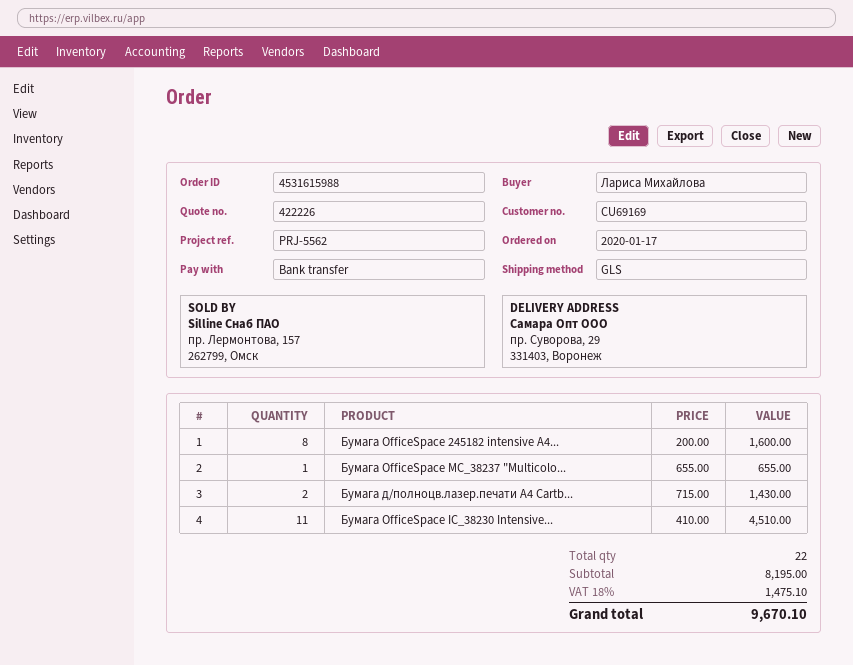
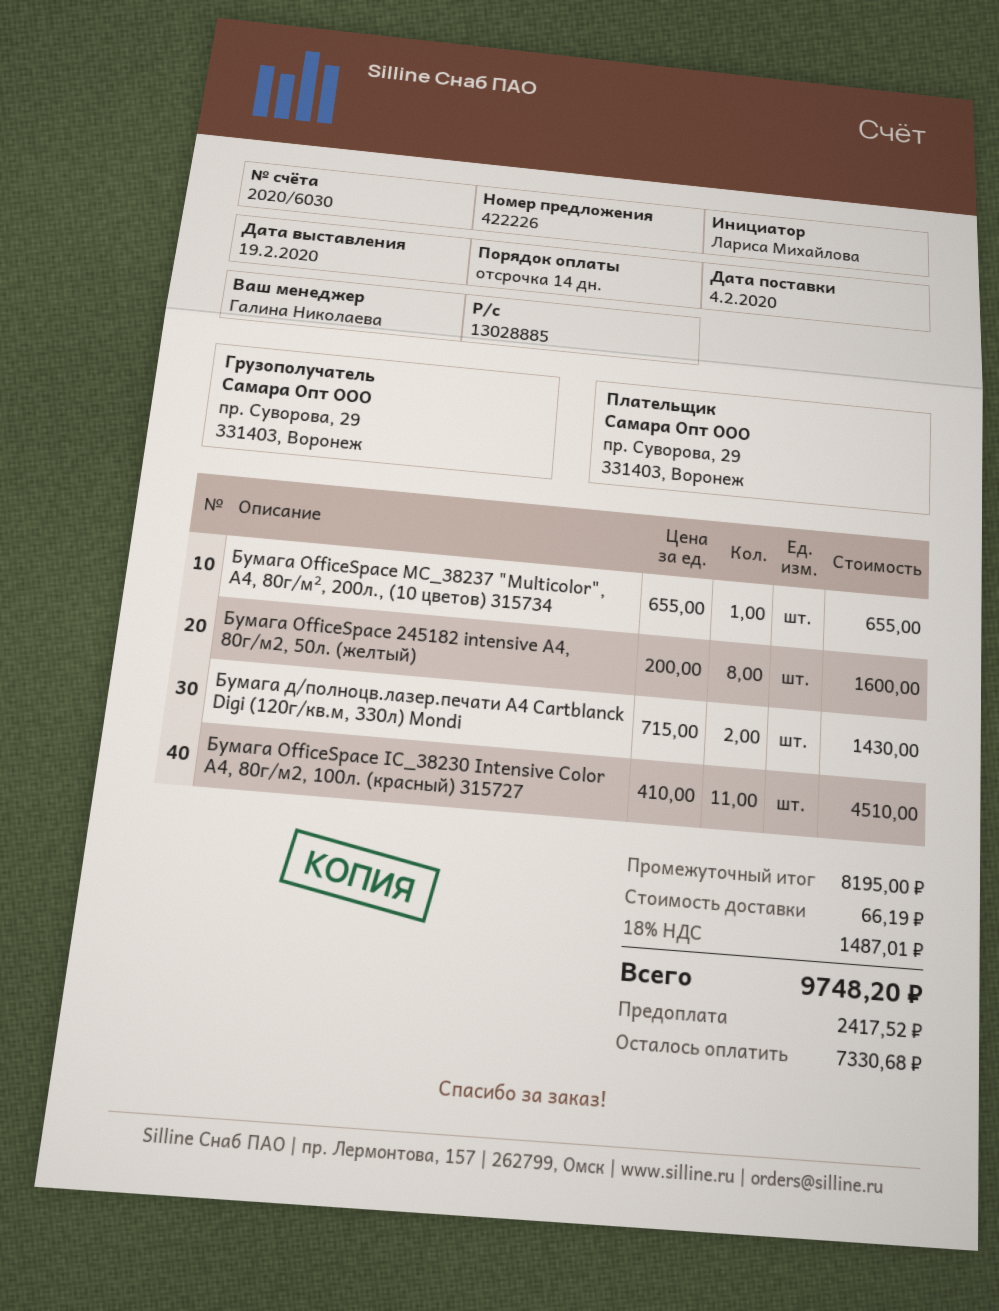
shipping: none -> 66.19
tax: 18% = 1475.10 -> 18% = 1487.01
total: 9670.10 -> 9748.20

